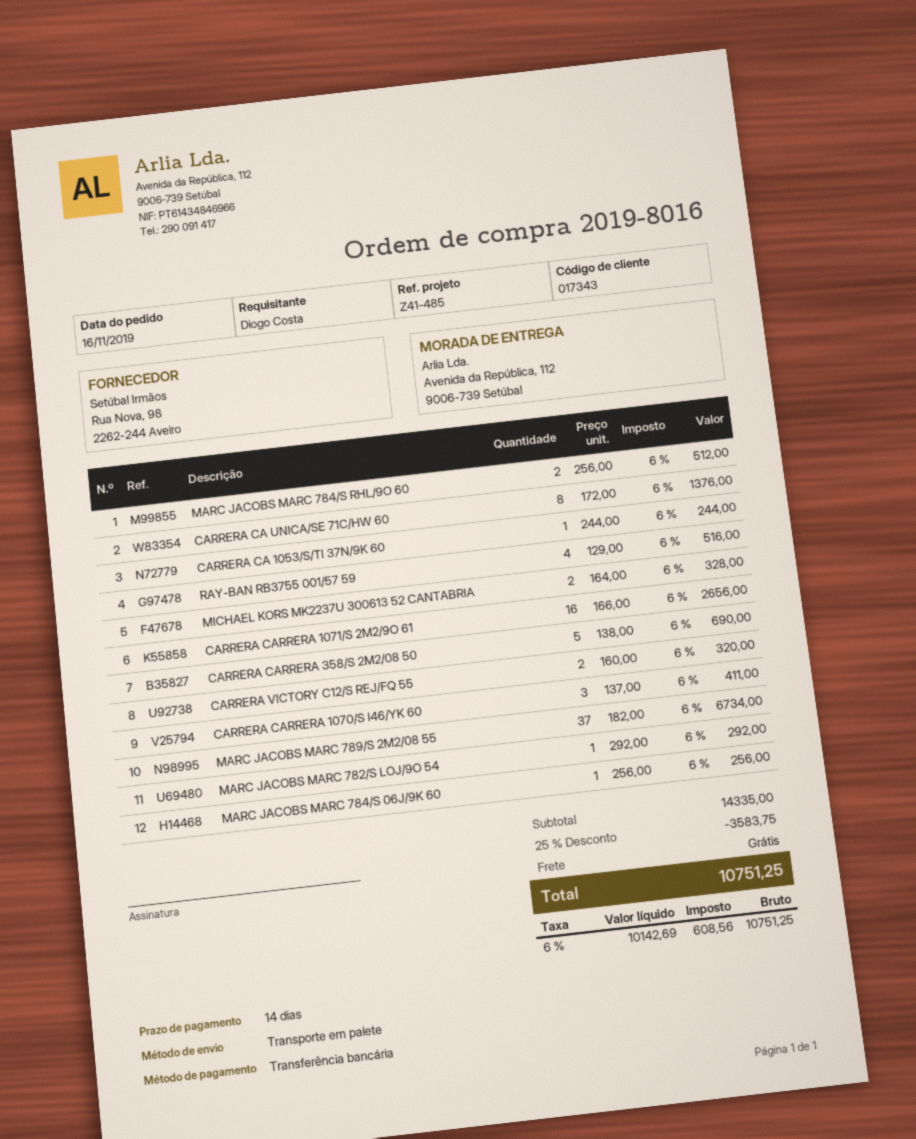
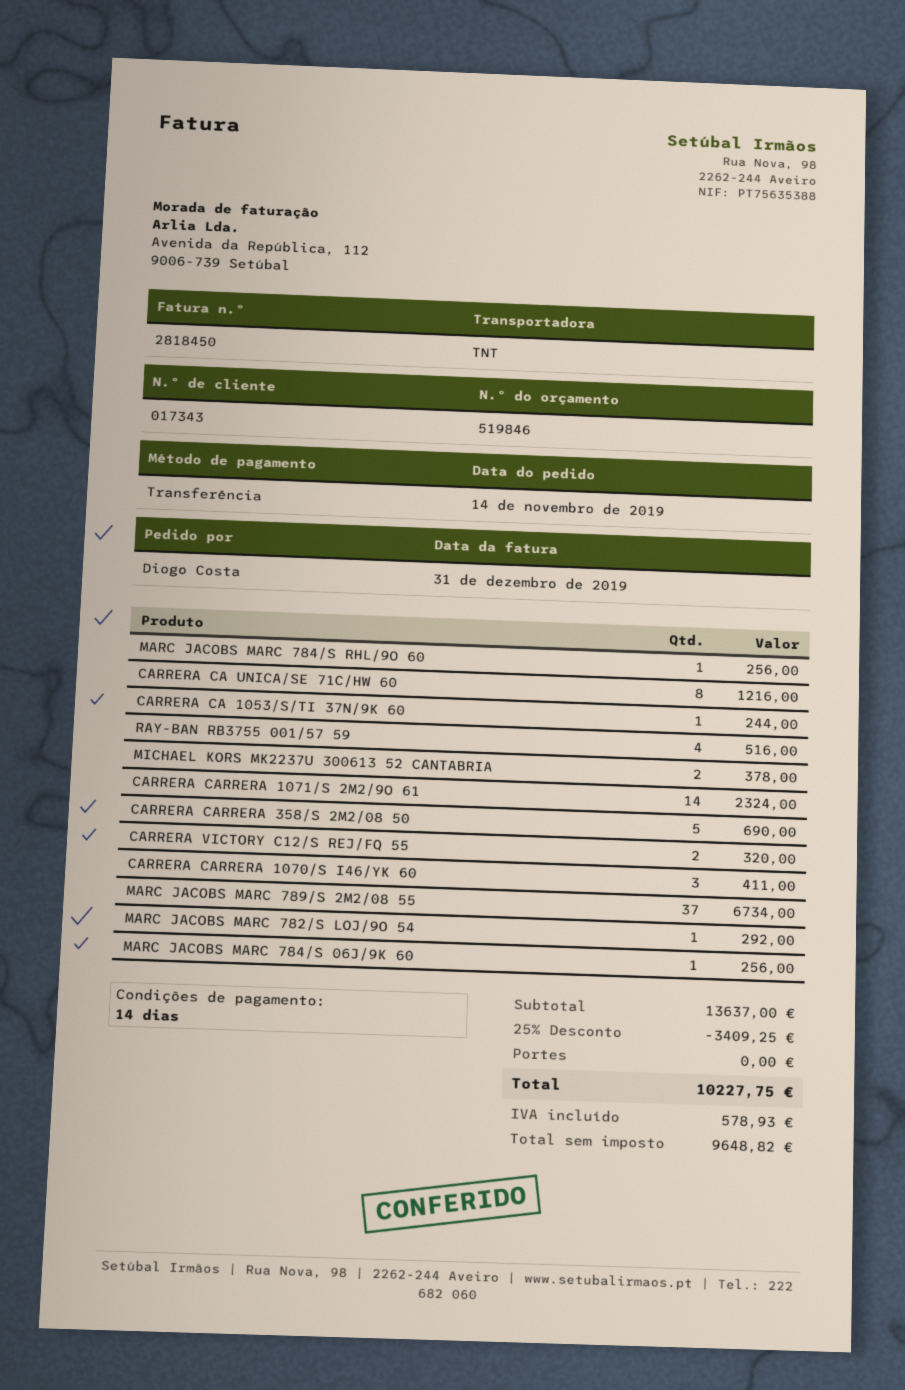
order date: 2019-11-16 -> 2019-11-14
shipping method: pallet freight -> TNT
MARC JACOBS MARC 784/S RHL/9O 60: 2 for 512.00 -> 1 for 256.00
CARRERA CA UNICA/SE 71C/HW 60: 8 for 1376.00 -> 8 for 1216.00
MICHAEL KORS MK2237U 300613 52 CANTABRIA: 2 for 328.00 -> 2 for 378.00
CARRERA CARRERA 1071/S 2M2/9O 61: 16 for 2656.00 -> 14 for 2324.00
subtotal: 14335.00 -> 13637.00
discount: 25% = 3583.75 -> 25% = 3409.25
net: 10142.69 -> 9648.82
tax: 608.56 -> 578.93
total: 10751.25 -> 10227.75

